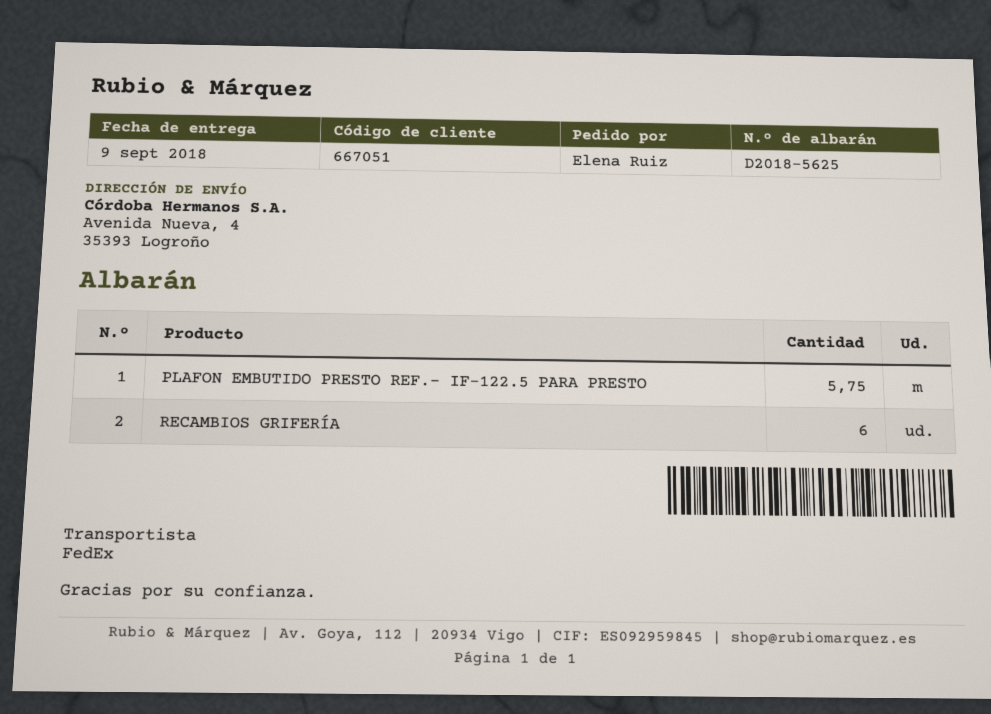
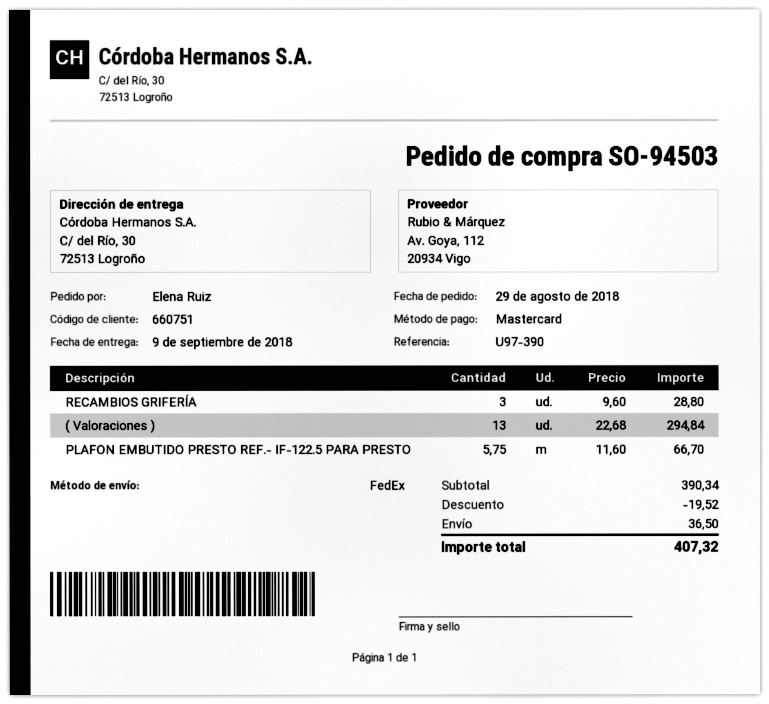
customer number: 667051 -> 660751
ship to: Avenida Nueva, 4, 35393 Logroño -> C/ del Río, 30, 72513 Logroño
RECAMBIOS GRIFERÍA: 6 -> 3
( Valoraciones ): none -> 13

